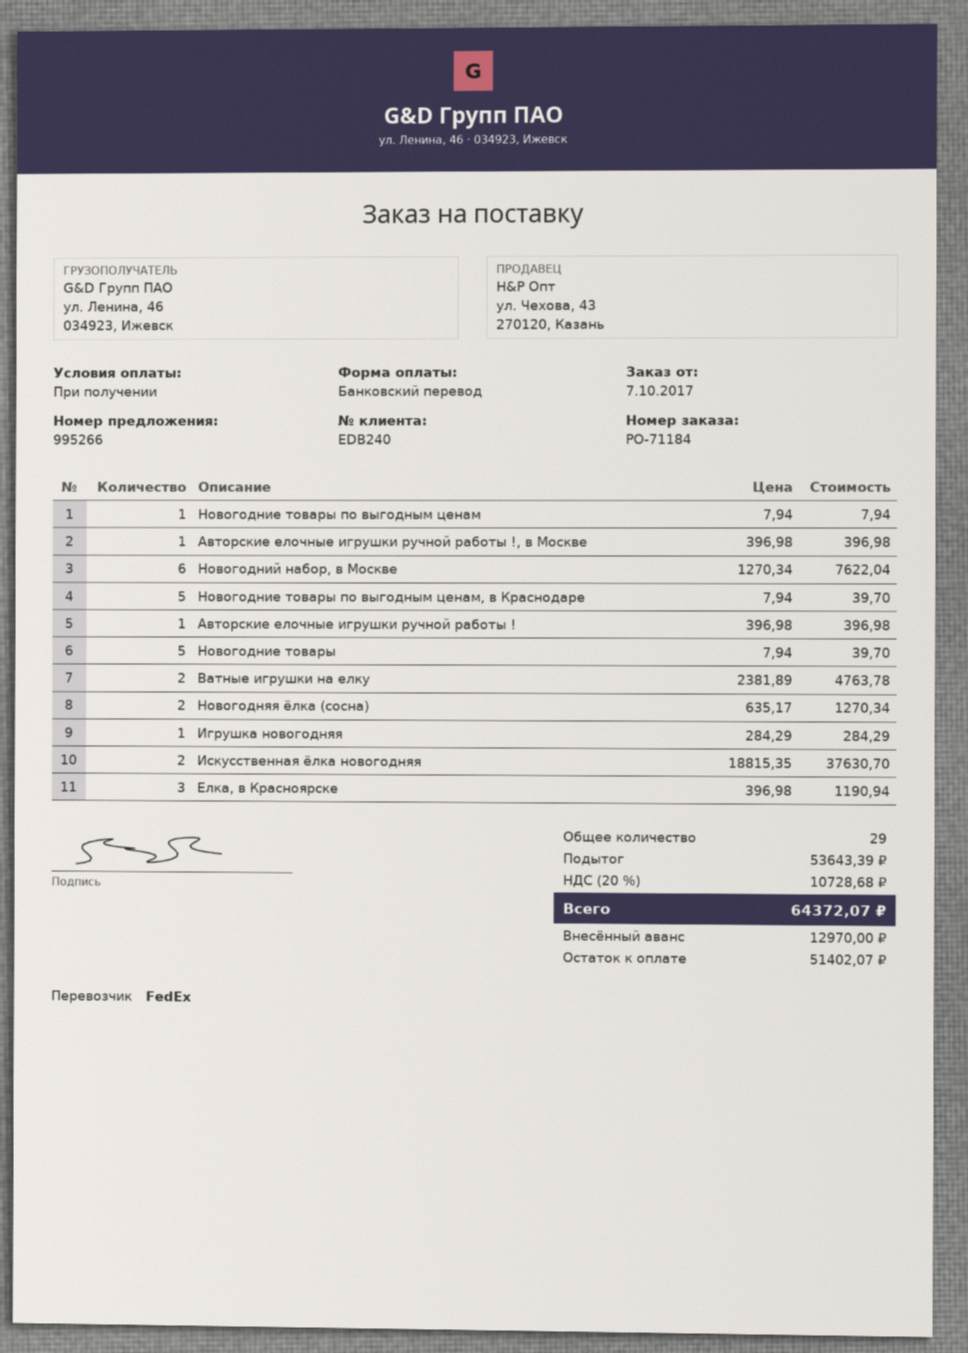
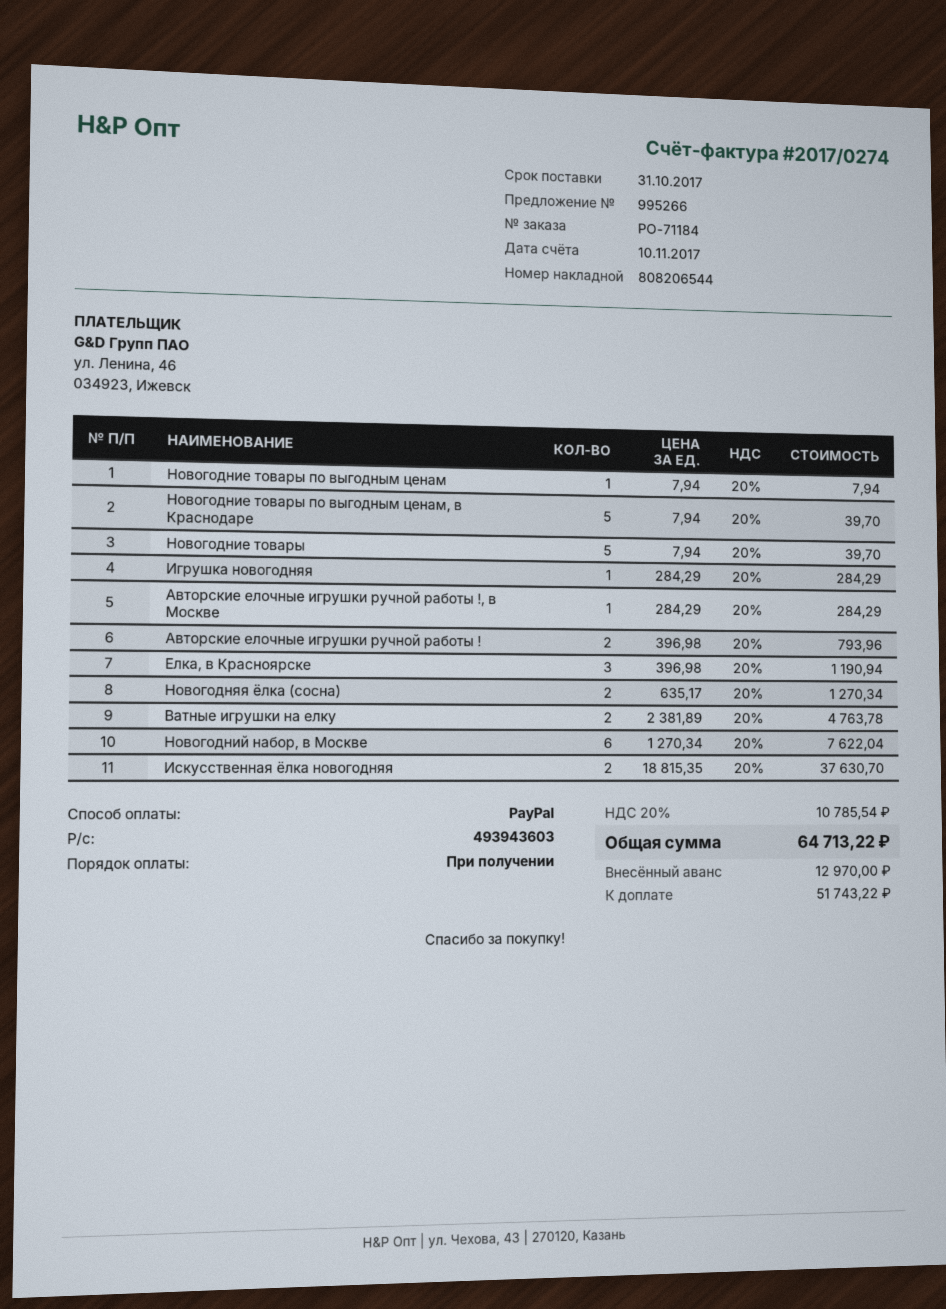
payment method: bank transfer -> PayPal
Авторские елочные игрушки ручной работы !, в Москве: 1 x 396.98 = 396.98 -> 1 x 284.29 = 284.29
Авторские елочные игрушки ручной работы !: 1 x 396.98 = 396.98 -> 2 x 396.98 = 793.96
tax: 20% = 10728.68 -> 20% = 10785.54
total: 64372.07 -> 64713.22
balance: 51402.07 -> 51743.22

